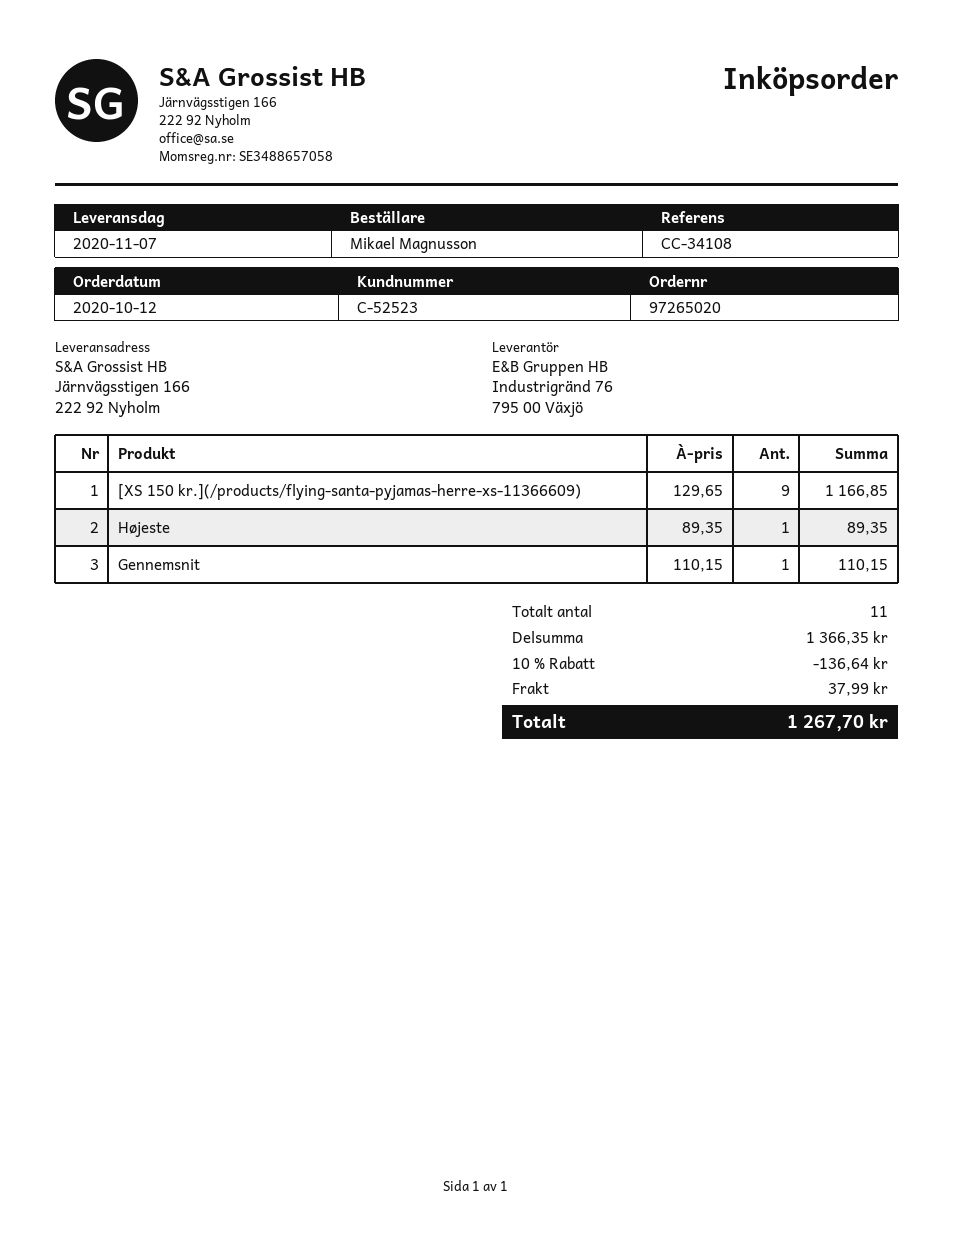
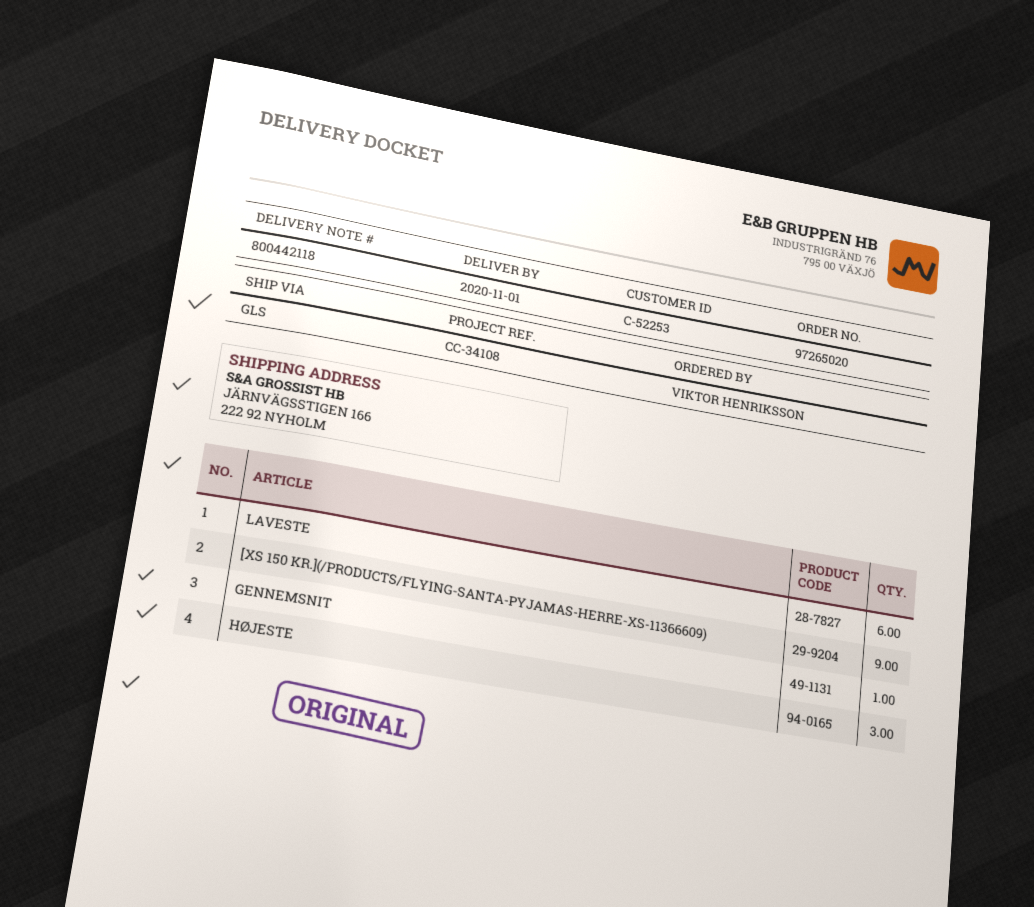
delivery date: 2020-11-07 -> 2020-11-01
customer number: C-52523 -> C-52253
ordered by: Mikael Magnusson -> VIKTOR HENRIKSSON
Højeste: 1 -> 3
LAVESTE: none -> 6

